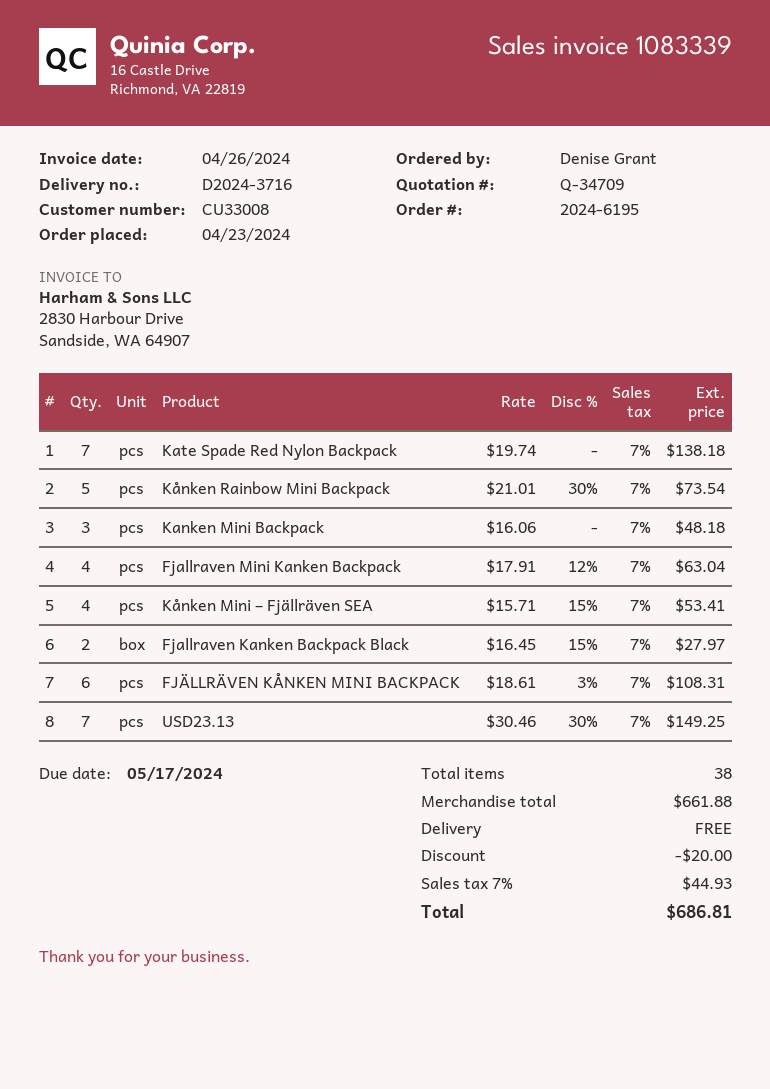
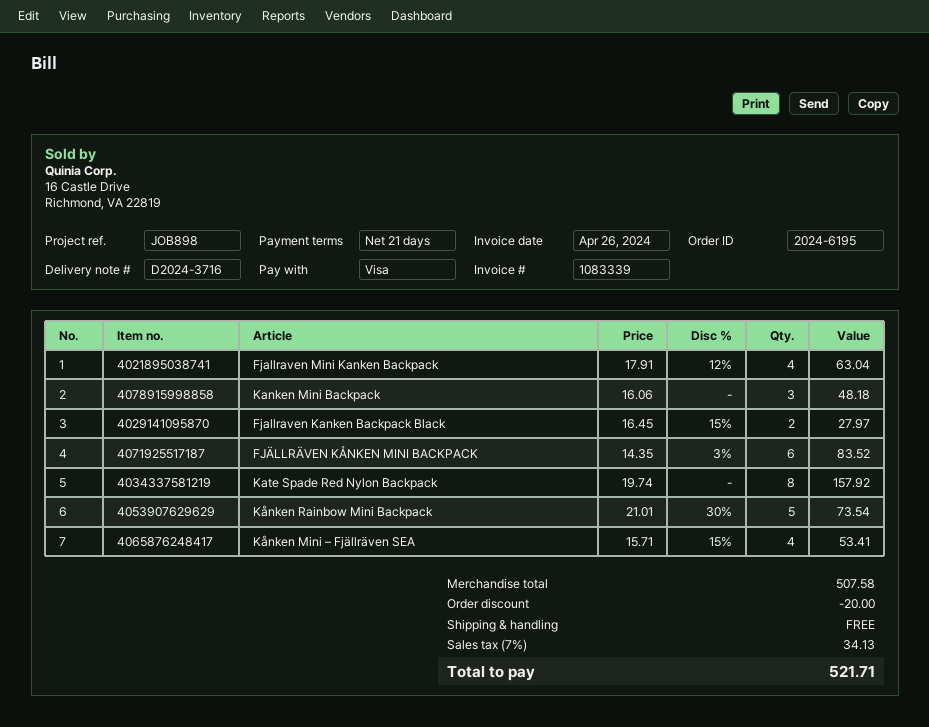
Kate Spade Red Nylon Backpack: 7 x 19.74 = 138.18 -> 8 x 19.74 = 157.92
FJÄLLRÄVEN KÅNKEN MINI BACKPACK: 6 x 18.61 - 3% = 108.31 -> 6 x 14.35 - 3% = 83.52
USD23.13: 7 x 30.46 - 30% = 149.25 -> none
subtotal: 661.88 -> 507.58
tax: 7% = 44.93 -> 7% = 34.13
total: 686.81 -> 521.71

